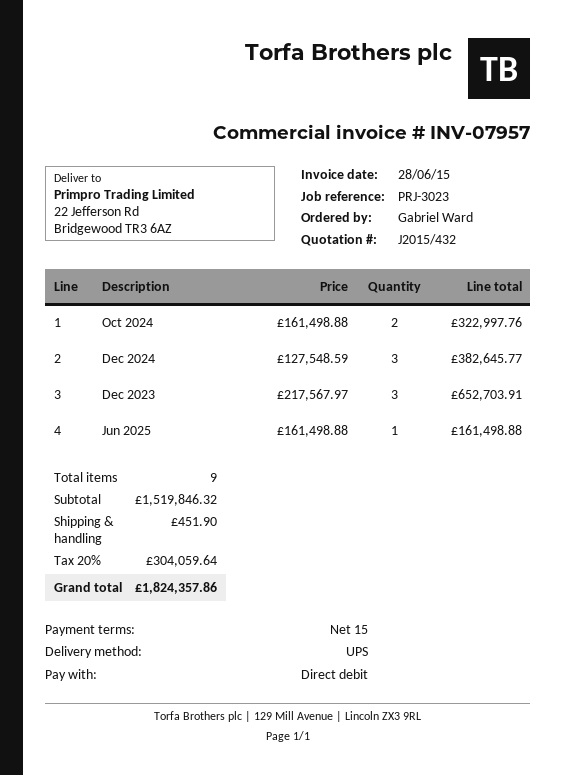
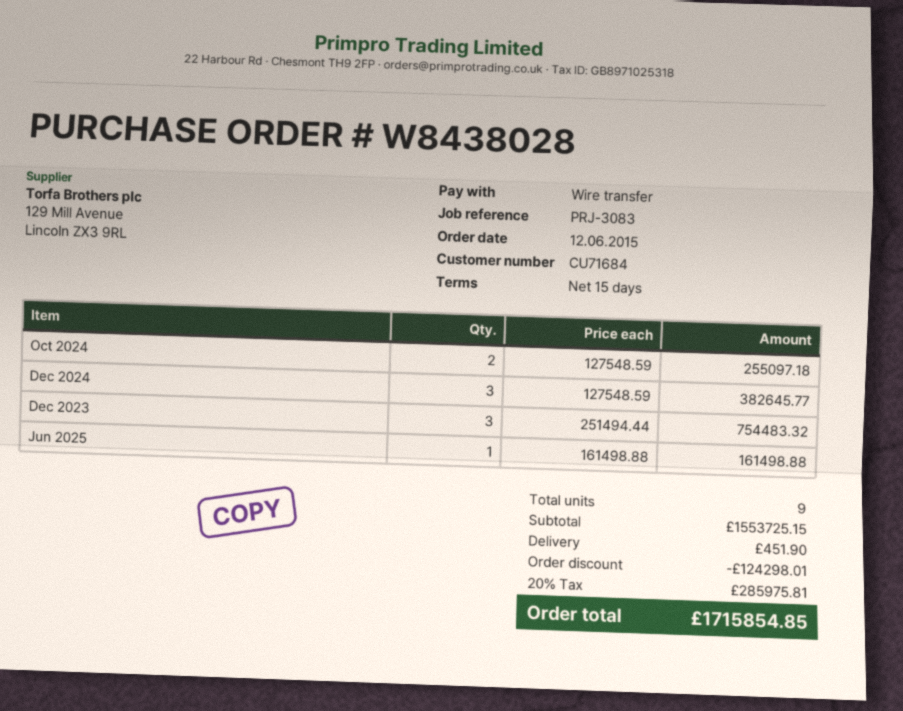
reference: PRJ-3023 -> PRJ-3083
payment method: direct debit -> bank transfer
Oct 2024: 2 x 161498.88 = 322997.76 -> 2 x 127548.59 = 255097.18
Dec 2023: 3 x 217567.97 = 652703.91 -> 3 x 251494.44 = 754483.32
subtotal: 1519846.32 -> 1553725.15
discount: none -> 124298.01
tax: 20% = 304059.64 -> 20% = 285975.81
total: 1824357.86 -> 1715854.85

